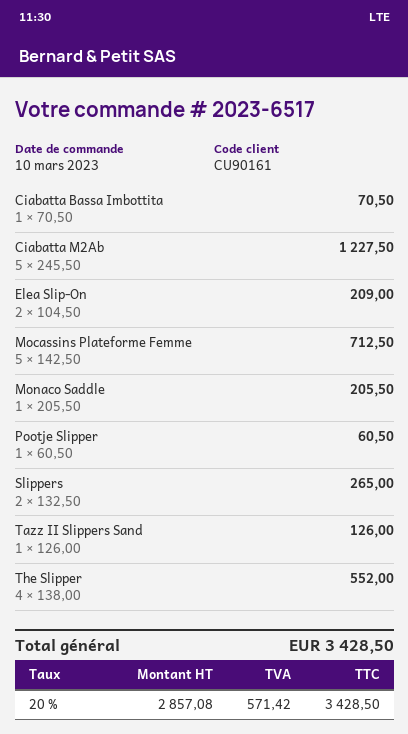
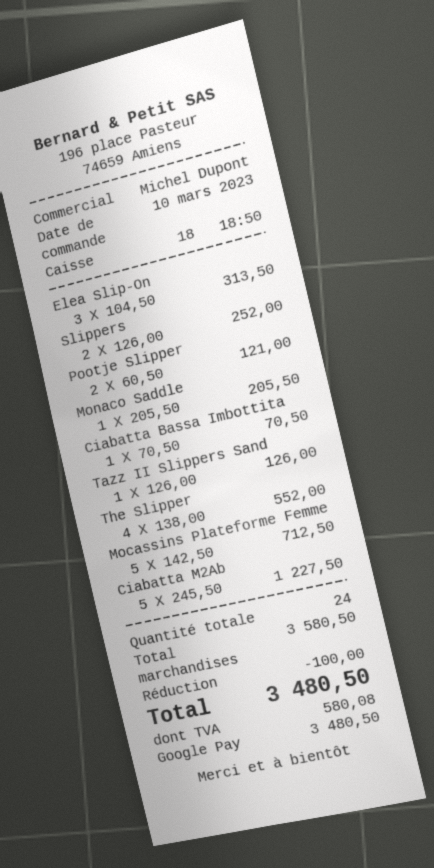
Elea Slip-On: 2 x 104.50 = 209.00 -> 3 x 104.50 = 313.50
Pootje Slipper: 1 x 60.50 = 60.50 -> 2 x 60.50 = 121.00
Slippers: 2 x 132.50 = 265.00 -> 2 x 126.00 = 252.00
discount: none -> 100.00
tax: 571.42 -> 580.08
total: 3428.50 -> 3480.50

